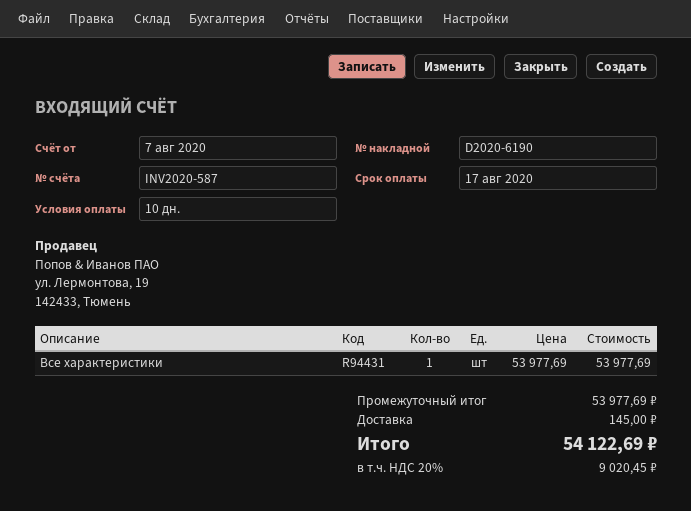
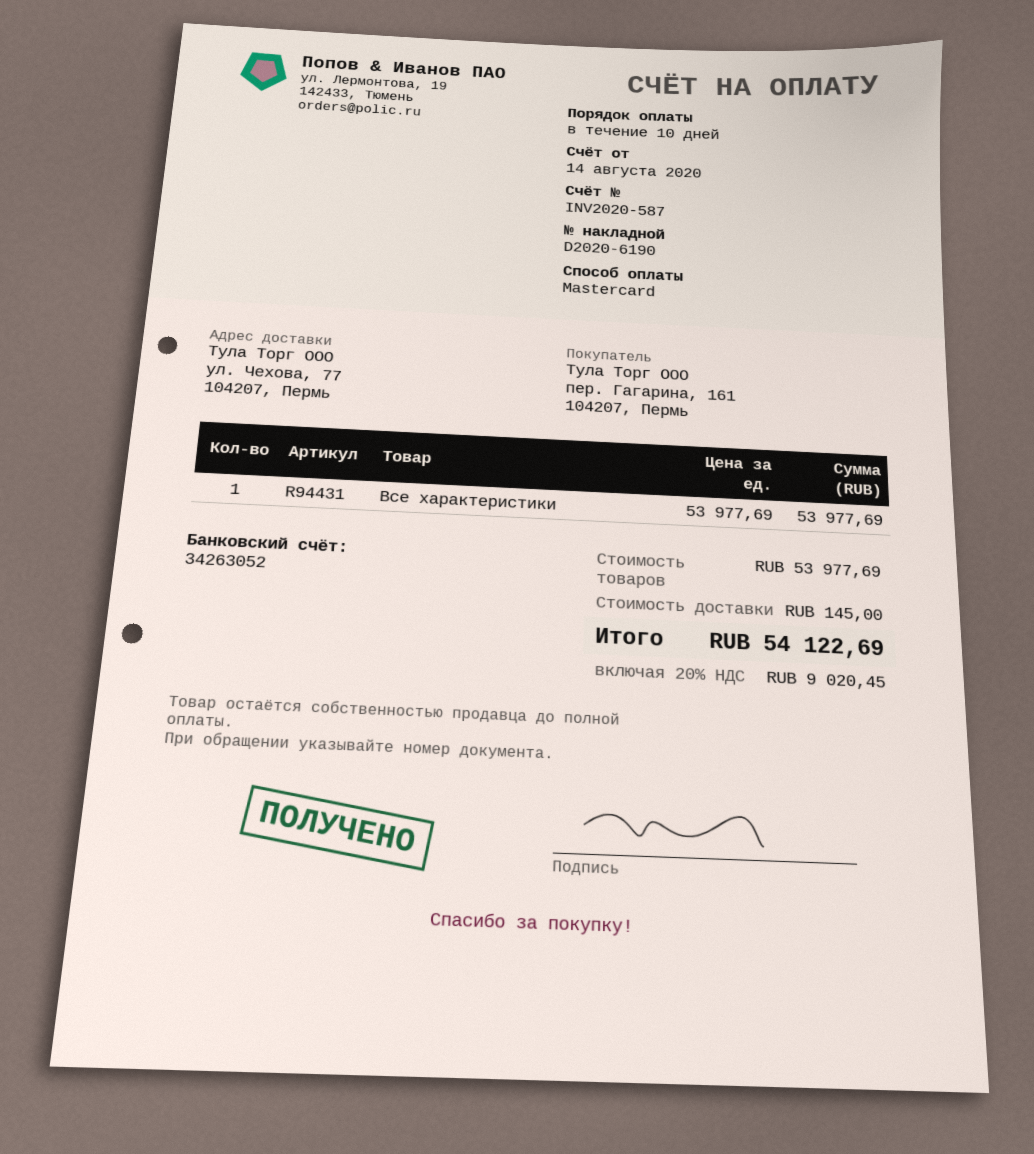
invoice date: 2020-08-07 -> 2020-08-14

